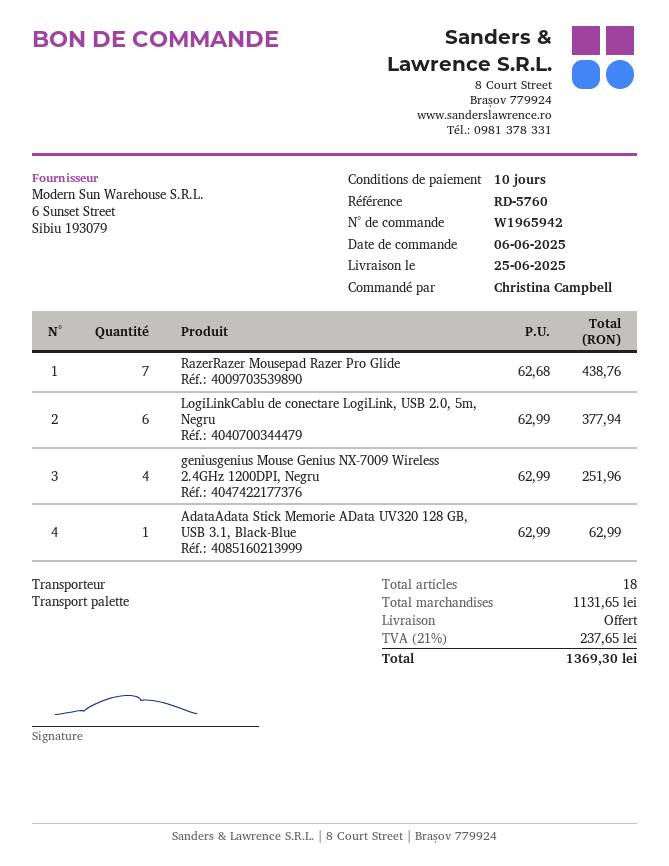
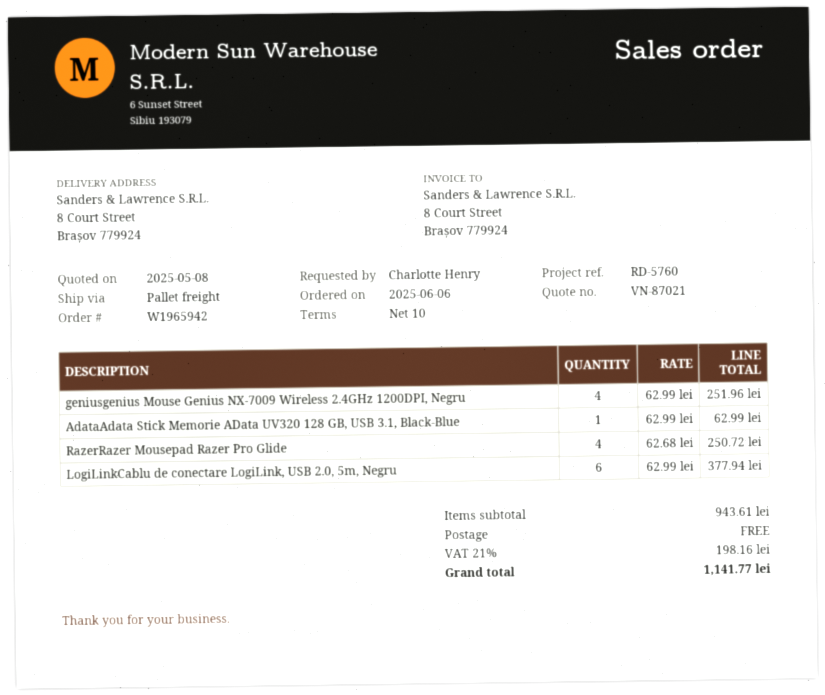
ordered by: Christina Campbell -> Charlotte Henry
RazerRazer Mousepad Razer Pro Glide: 7 x 62.68 = 438.76 -> 4 x 62.68 = 250.72
subtotal: 1131.65 -> 943.61
tax: 21% = 237.65 -> 21% = 198.16
total: 1369.30 -> 1141.77

